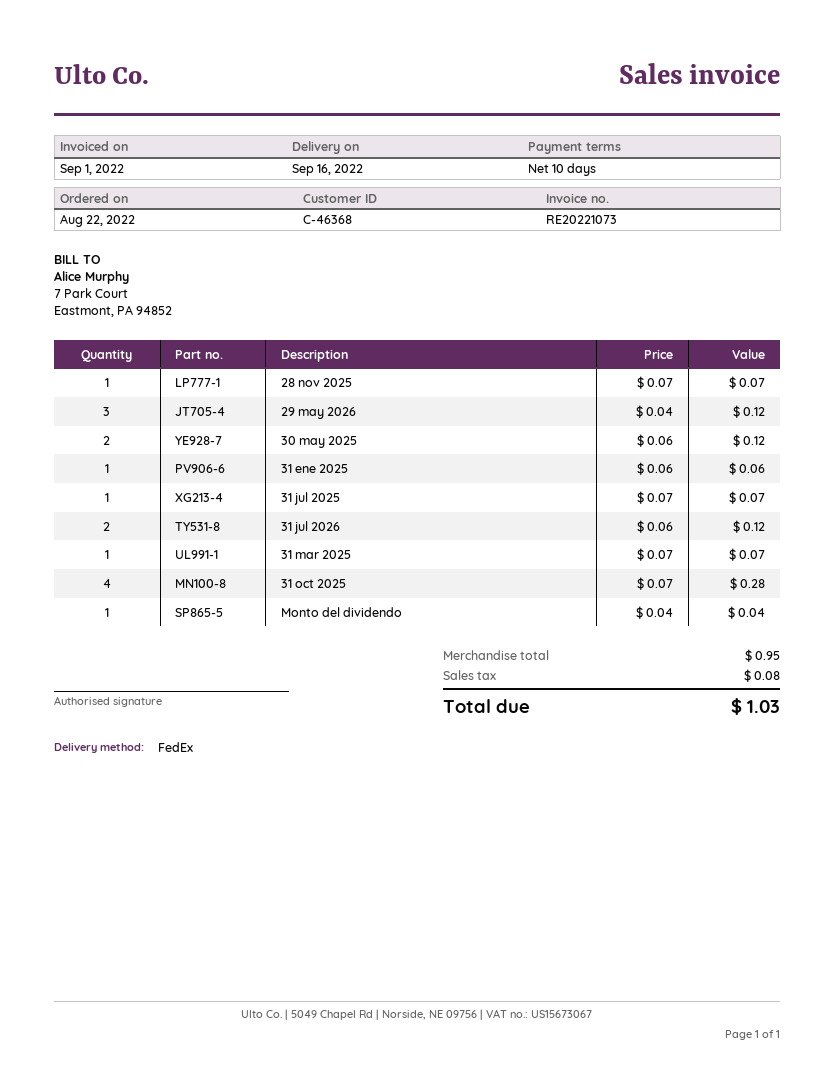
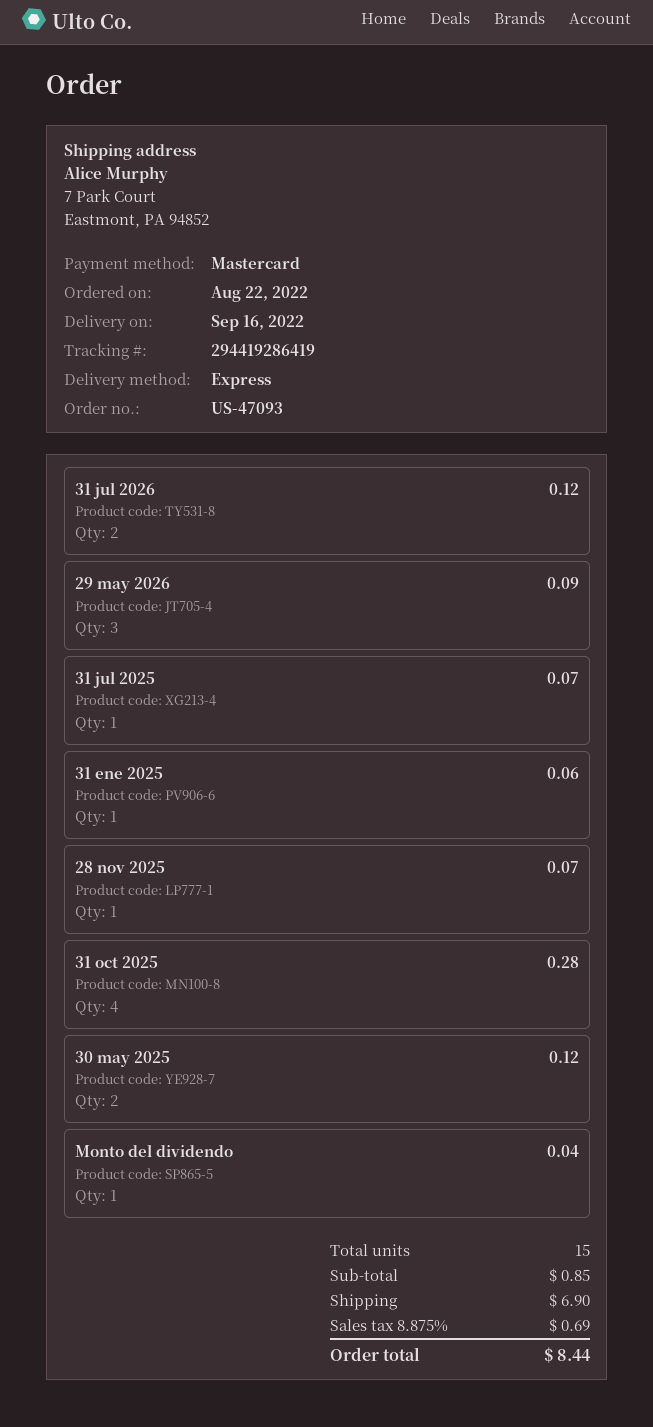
shipping method: FedEx -> express
29 may 2026: 3 for 0.12 -> 3 for 0.09
31 mar 2025: 1 for 0.07 -> none
subtotal: 0.95 -> 0.85
shipping: none -> 6.90
tax: 0.08 -> 0.69
total: 1.03 -> 8.44

